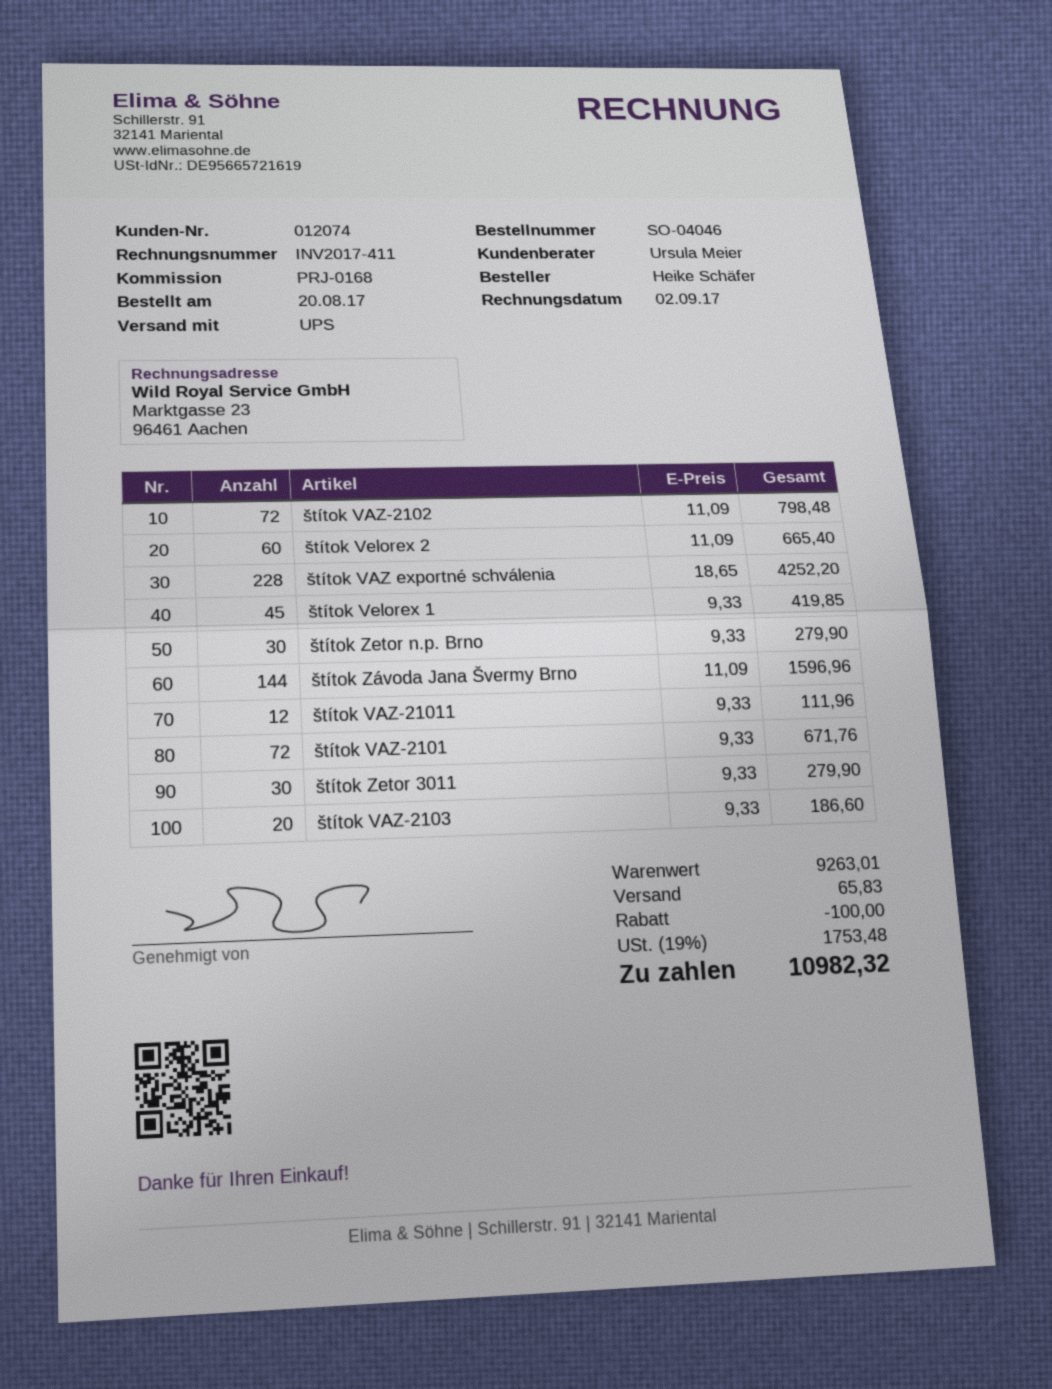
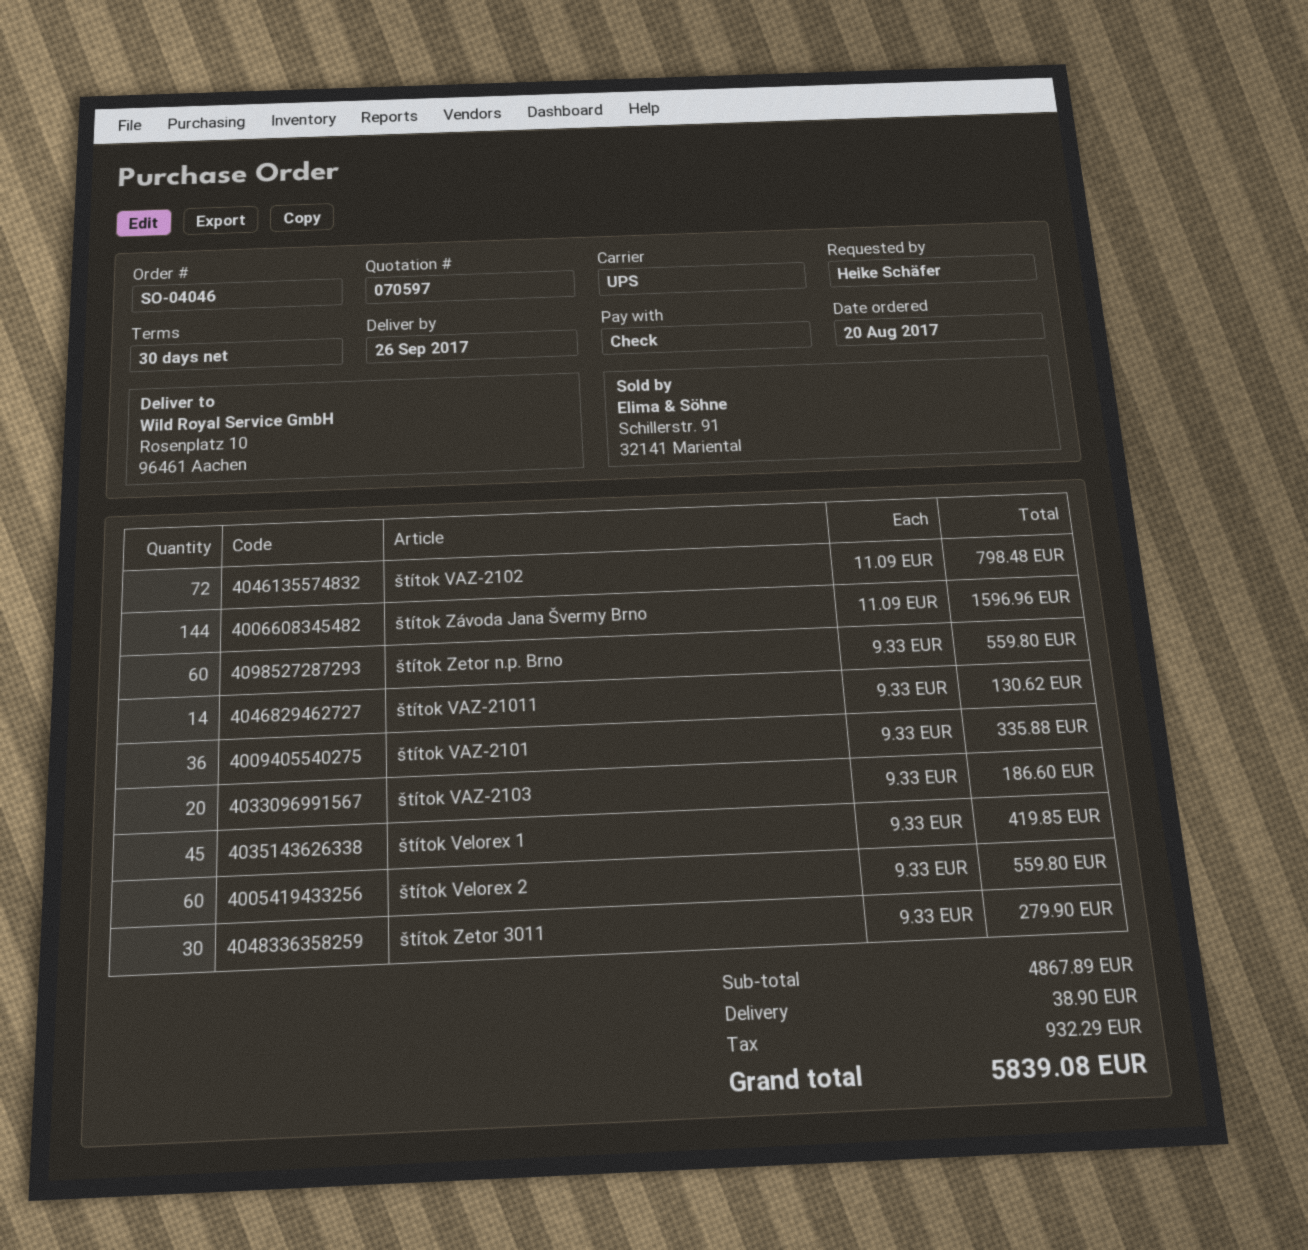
štítok Velorex 2: 60 x 11.09 = 665.40 -> 60 x 9.33 = 559.80
štítok VAZ exportné schválenia: 228 x 18.65 = 4252.20 -> none
štítok Zetor n.p. Brno: 30 x 9.33 = 279.90 -> 60 x 9.33 = 559.80
štítok VAZ-21011: 12 x 9.33 = 111.96 -> 14 x 9.33 = 130.62
štítok VAZ-2101: 72 x 9.33 = 671.76 -> 36 x 9.33 = 335.88
subtotal: 9263.01 -> 4867.89
discount: 100.00 -> none
shipping: 65.83 -> 38.90
tax: 1753.48 -> 932.29
total: 10982.32 -> 5839.08

